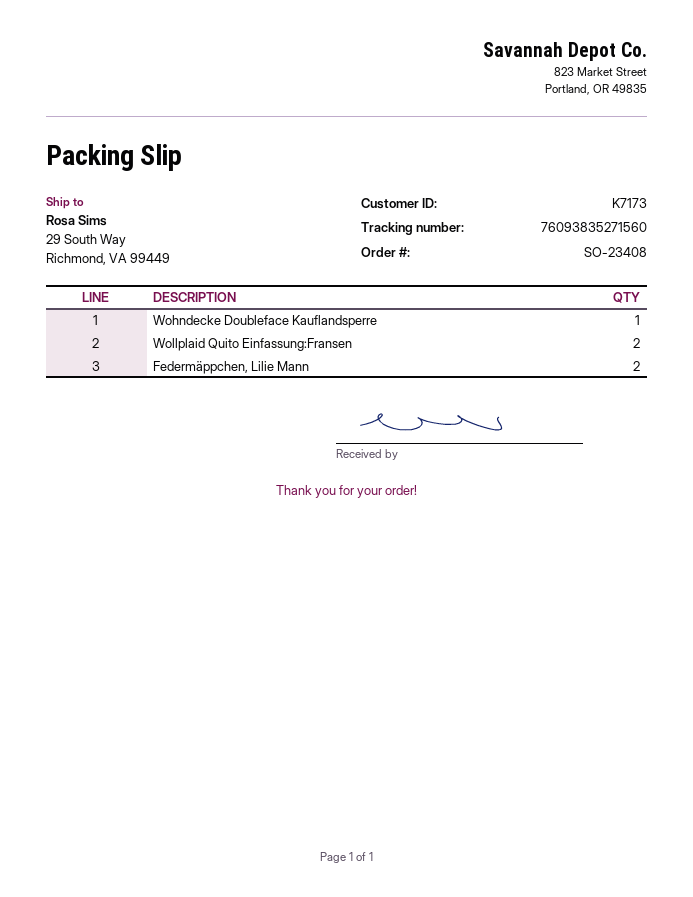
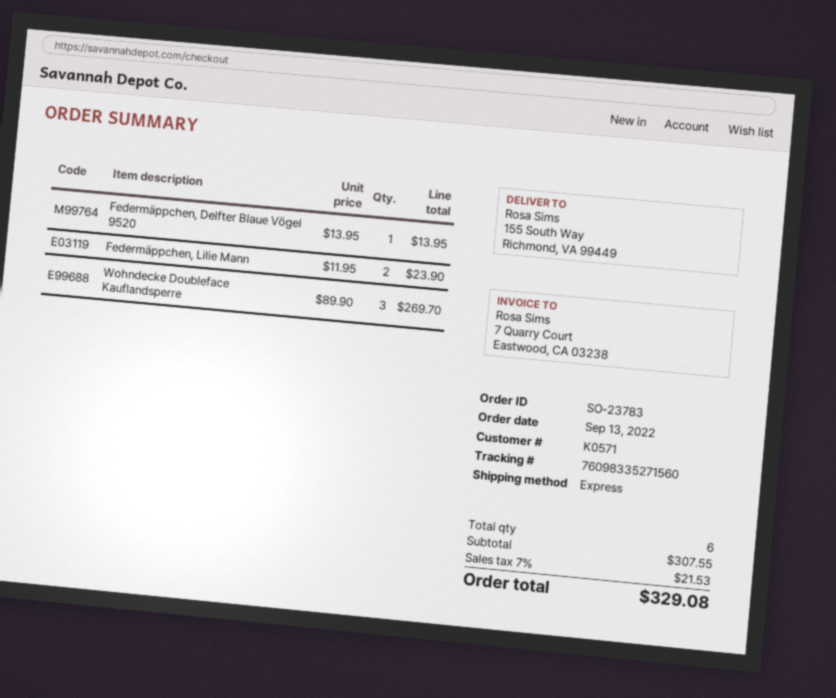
order number: SO-23408 -> SO-23783
customer number: K7173 -> K0571
tracking number: 76093835271560 -> 76098335271560
ship to: 29 South Way, Richmond, VA 99449 -> 155 South Way, Richmond, VA 99449
Wohndecke Doubleface Kauflandsperre: 1 -> 3
Wollplaid Quito Einfassung:Fransen: 2 -> none
Federmäppchen, Delfter Blaue Vögel 9520: none -> 1

